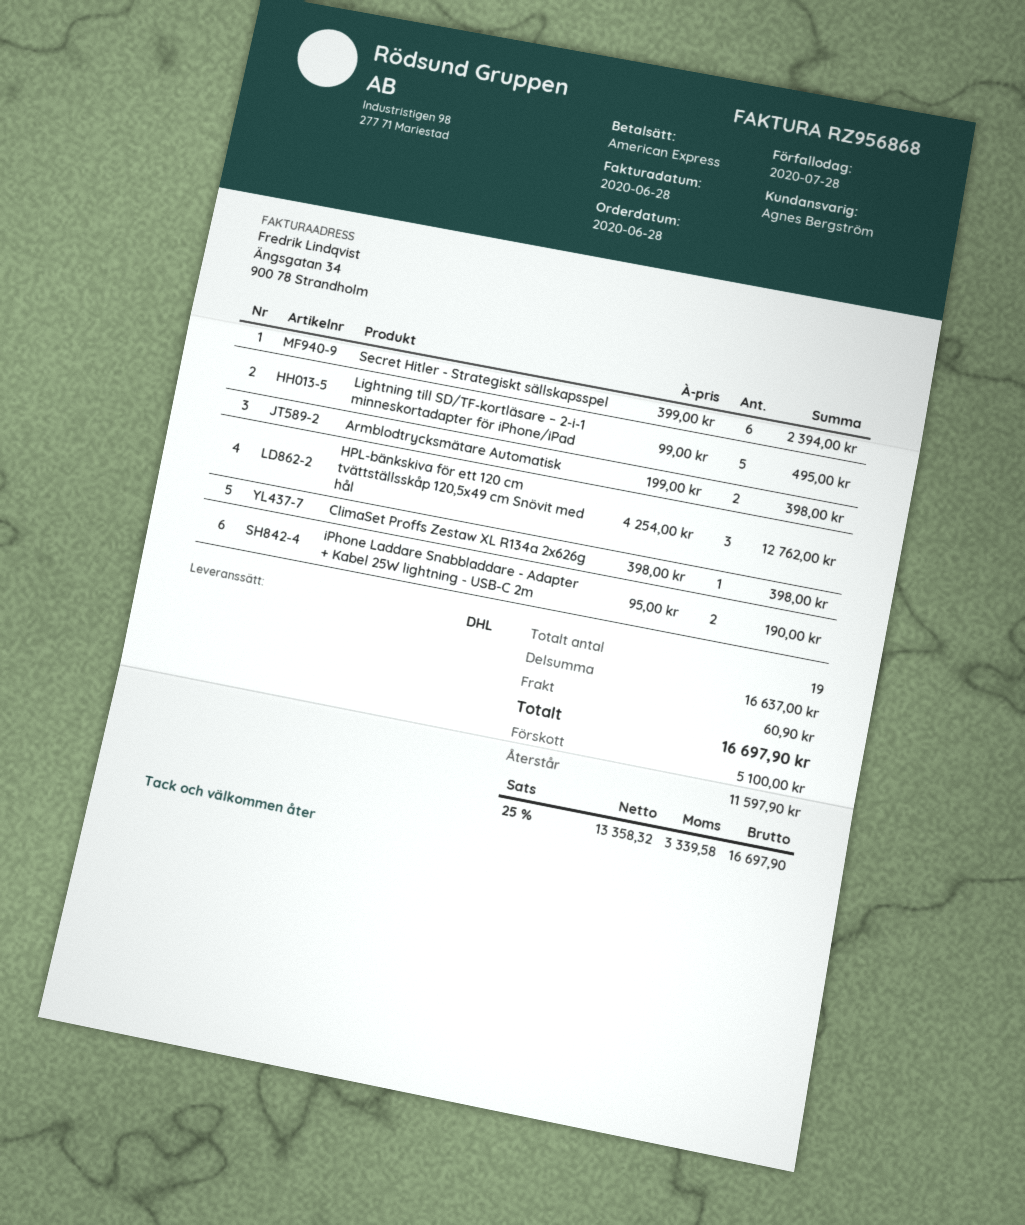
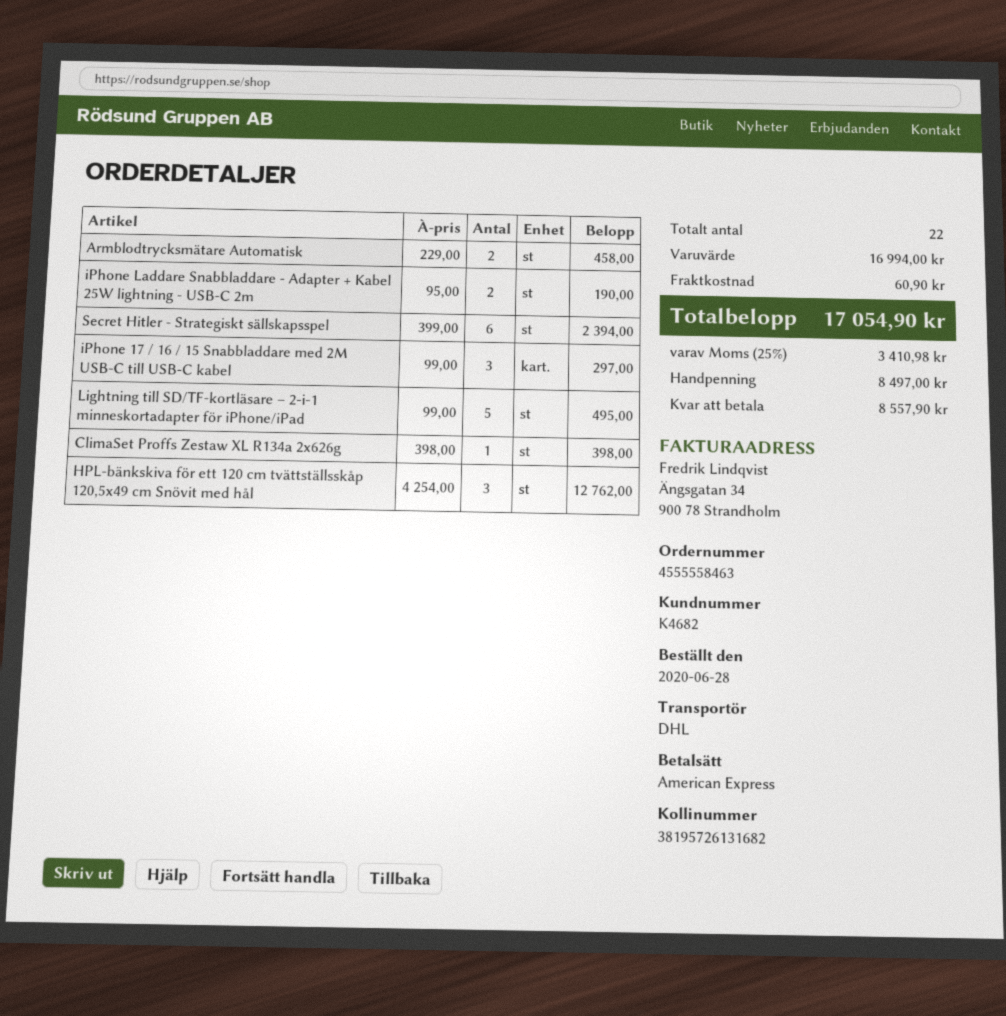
Armblodtrycksmätare Automatisk: 2 x 199.00 = 398.00 -> 2 x 229.00 = 458.00
iPhone 17 / 16 / 15 Snabbladdare med 2M USB-C till USB-C kabel: none -> 3 x 99.00 = 297.00
total quantity: 19 -> 22
subtotal: 16637.00 -> 16994.00
tax: 25% = 3339.58 -> 25% = 3410.98
total: 16697.90 -> 17054.90
deposit: 5100.00 -> 8497.00
balance: 11597.90 -> 8557.90

